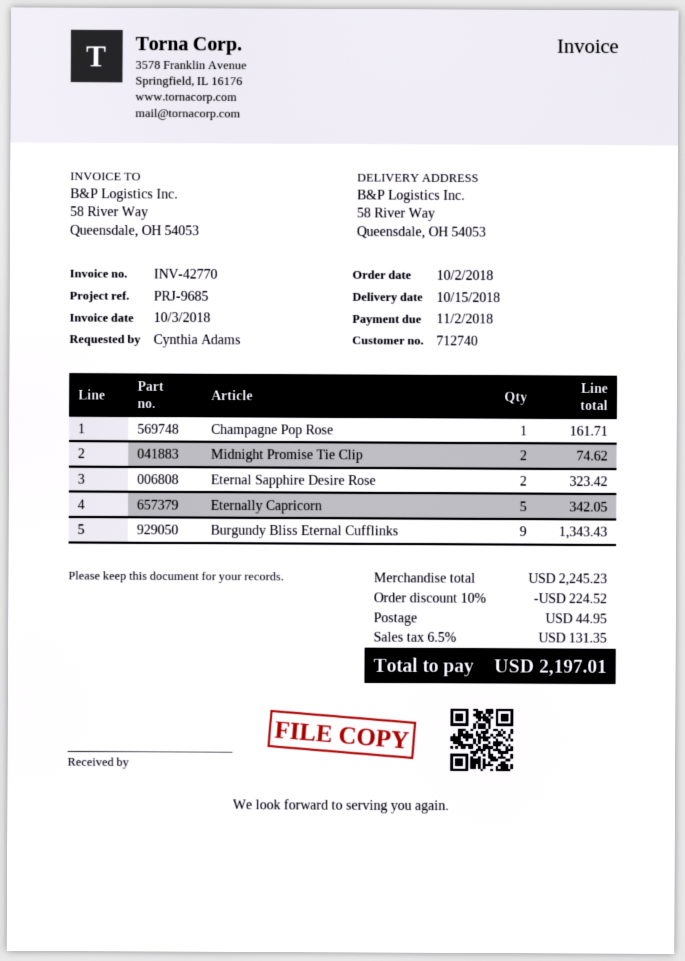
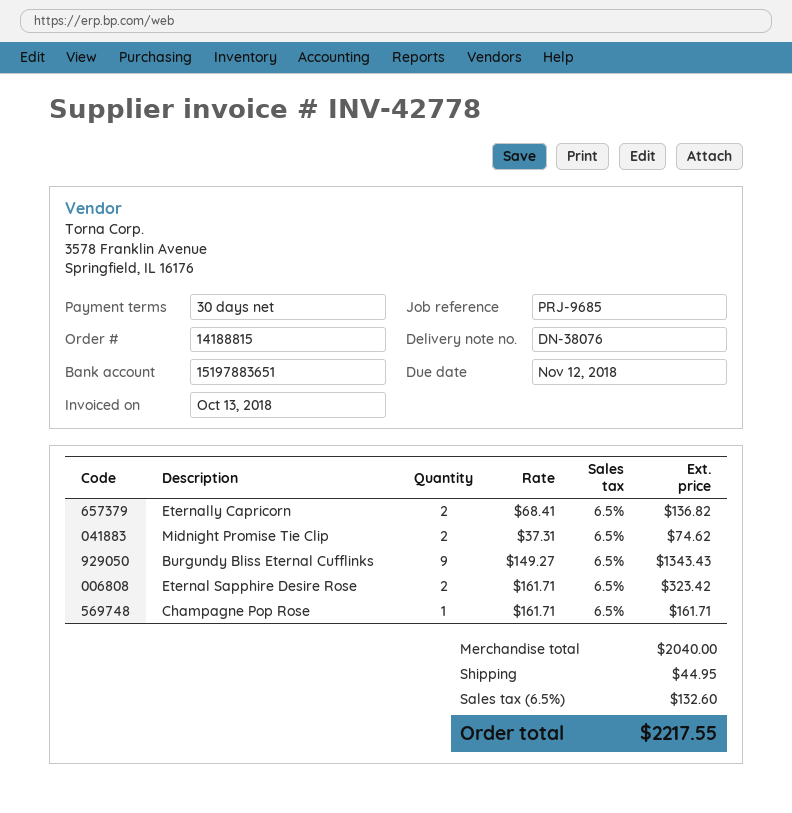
invoice number: INV-42770 -> INV-42778
invoice date: 2018-10-03 -> 2018-10-13
due date: 2018-11-02 -> 2018-11-12
Eternally Capricorn: 5 for 342.05 -> 2 for 136.82
subtotal: 2245.23 -> 2040.00
discount: 10% = 224.52 -> none
tax: 6.5% = 131.35 -> 6.5% = 132.60
total: 2197.01 -> 2217.55

